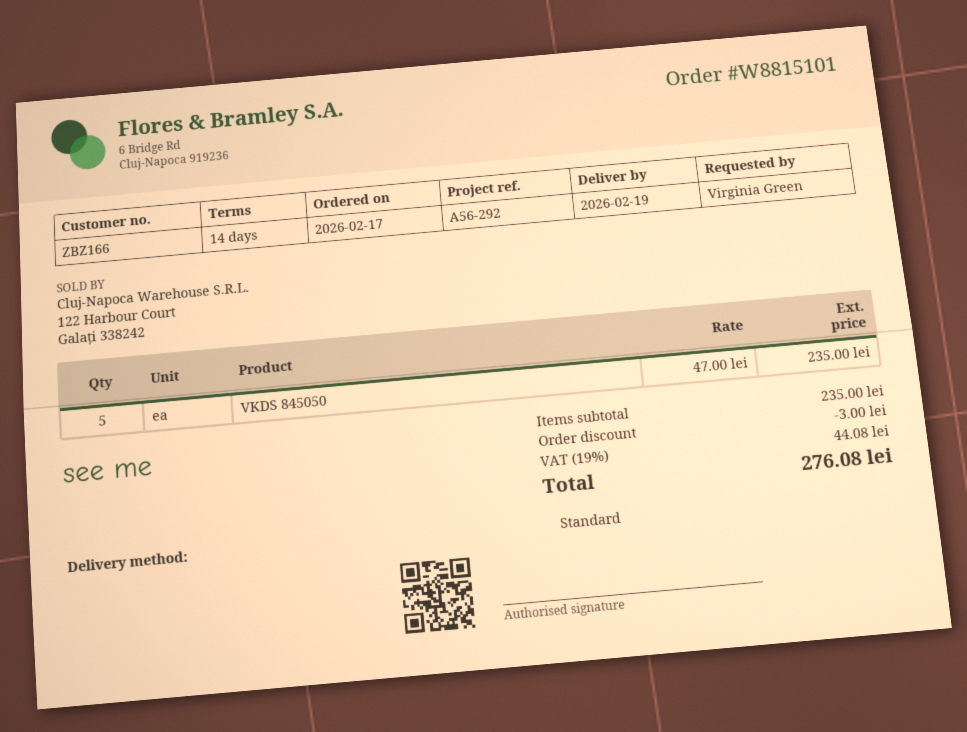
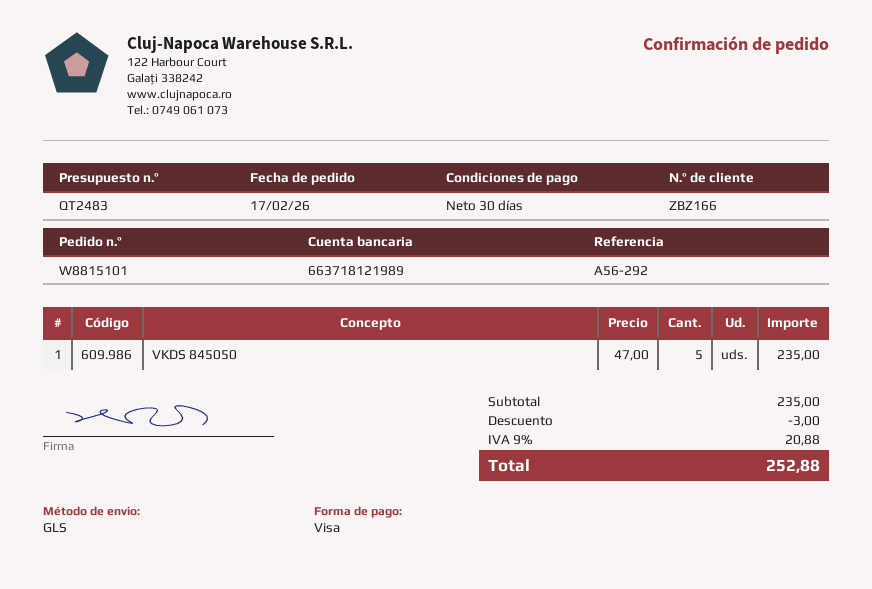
payment terms: 14 days -> 30 days
shipping method: standard -> GLS
tax: 19% = 44.08 -> 9% = 20.88
total: 276.08 -> 252.88

